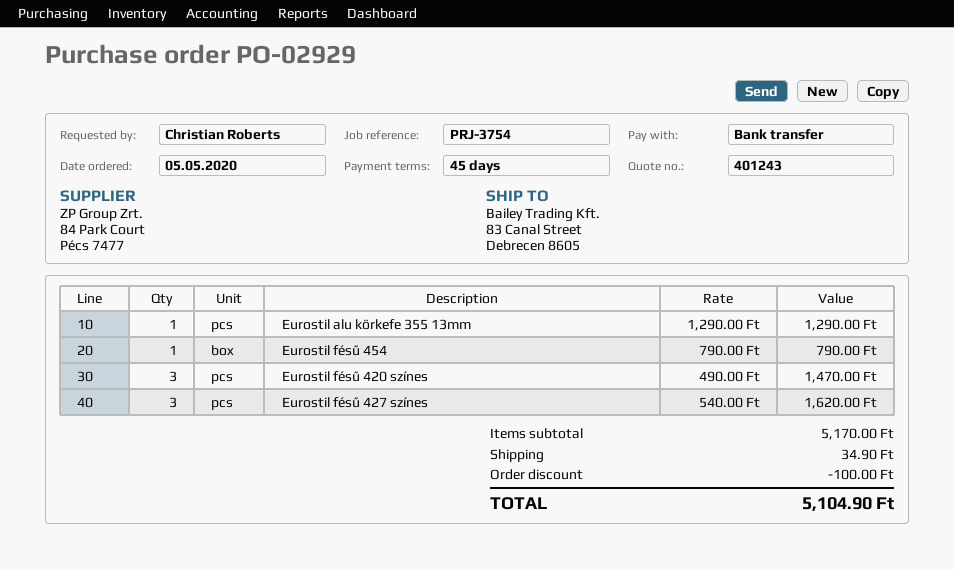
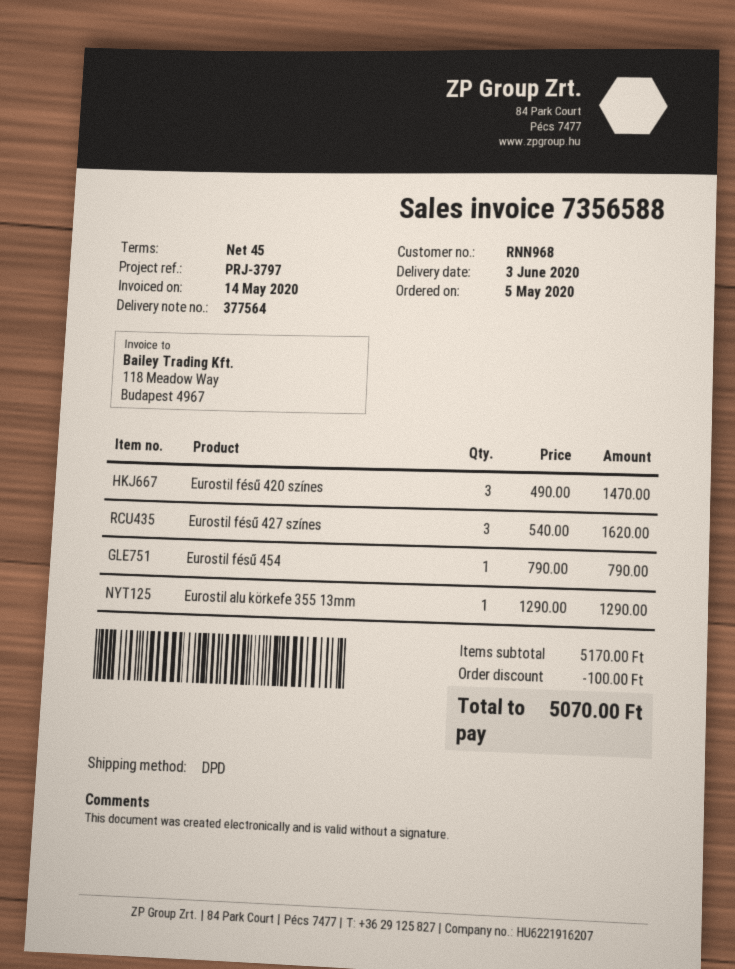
reference: PRJ-3754 -> PRJ-3797
shipping: 34.90 -> none
total: 5104.90 -> 5070.00

